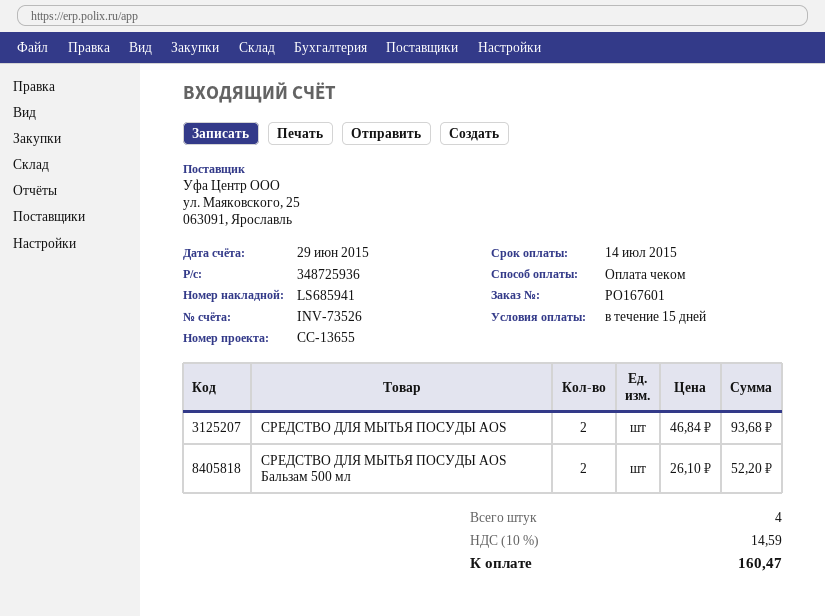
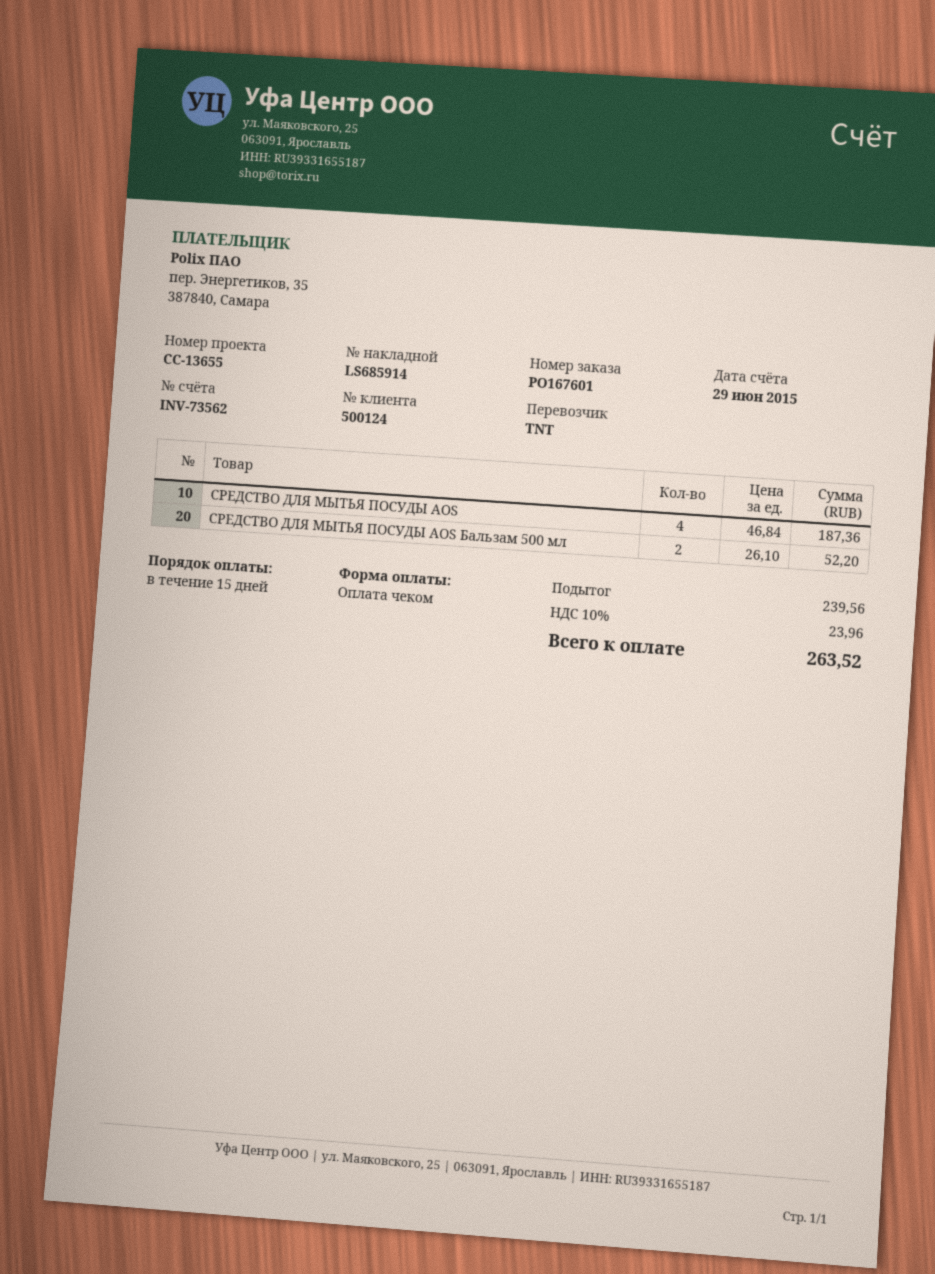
delivery note number: LS685941 -> LS685914
invoice number: INV-73526 -> INV-73562
СРЕДСТВО ДЛЯ МЫТЬЯ ПОСУДЫ AOS: 2 x 46.84 = 93.68 -> 4 x 46.84 = 187.36
tax: 10% = 14.59 -> 10% = 23.96
total: 160.47 -> 263.52

